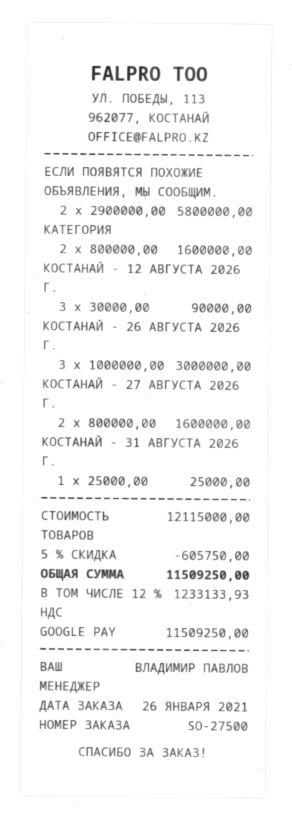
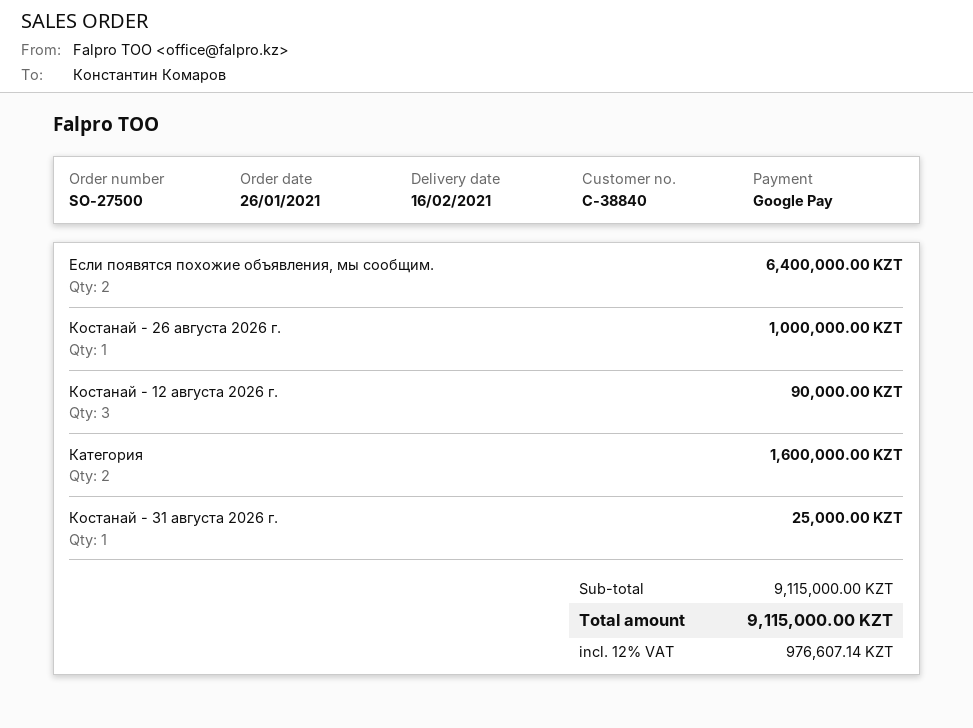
ЕСЛИ ПОЯВЯТСЯ ПОХОЖИЕ ОБЪЯВЛЕНИЯ, МЫ СООБЩИМ.: 2 for 5800000.00 -> 2 for 6400000.00
КОСТАНАЙ - 26 АВГУСТА 2026 Г.: 3 for 3000000.00 -> 1 for 1000000.00
КОСТАНАЙ - 27 АВГУСТА 2026 Г.: 2 for 1600000.00 -> none
subtotal: 12115000.00 -> 9115000.00
discount: 5% = 605750.00 -> none
tax: 12% = 1233133.93 -> 12% = 976607.14
total: 11509250.00 -> 9115000.00

